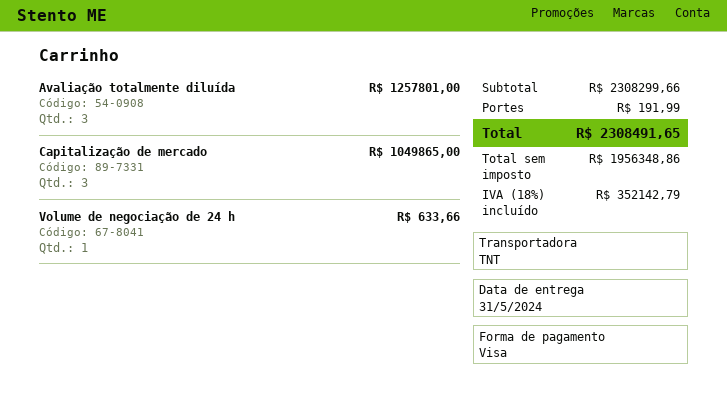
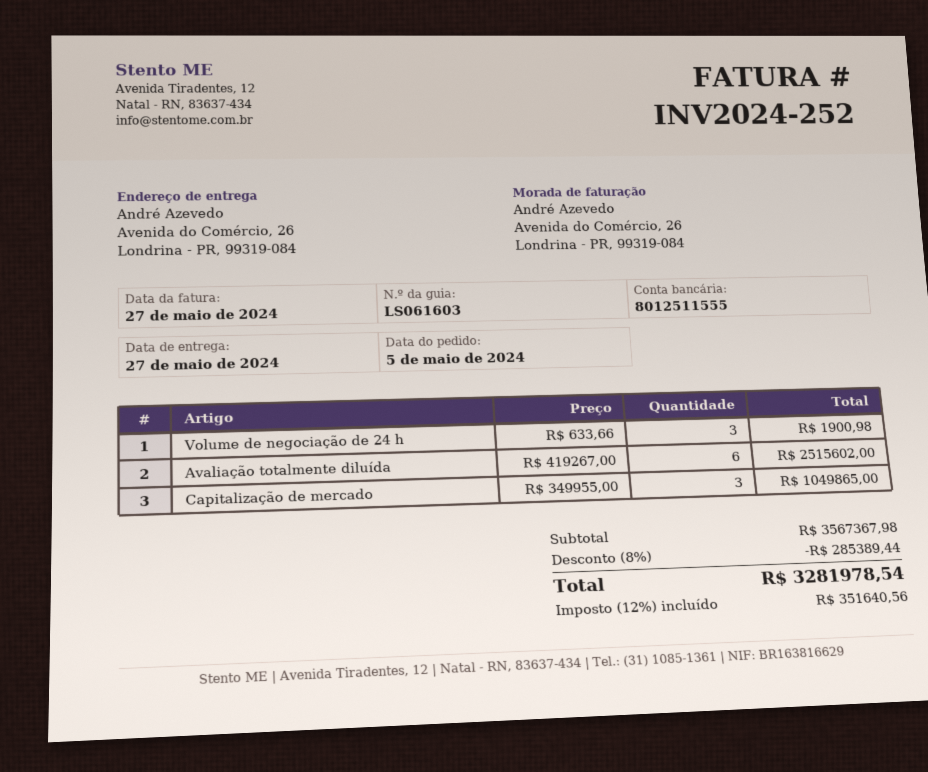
delivery date: 2024-05-31 -> 2024-05-27
Avaliação totalmente diluída: 3 for 1257801.00 -> 6 for 2515602.00
Volume de negociação de 24 h: 1 for 633.66 -> 3 for 1900.98
subtotal: 2308299.66 -> 3567367.98
discount: none -> 8% = 285389.44
shipping: 191.99 -> none
tax: 18% = 352142.79 -> 12% = 351640.56
total: 2308491.65 -> 3281978.54

